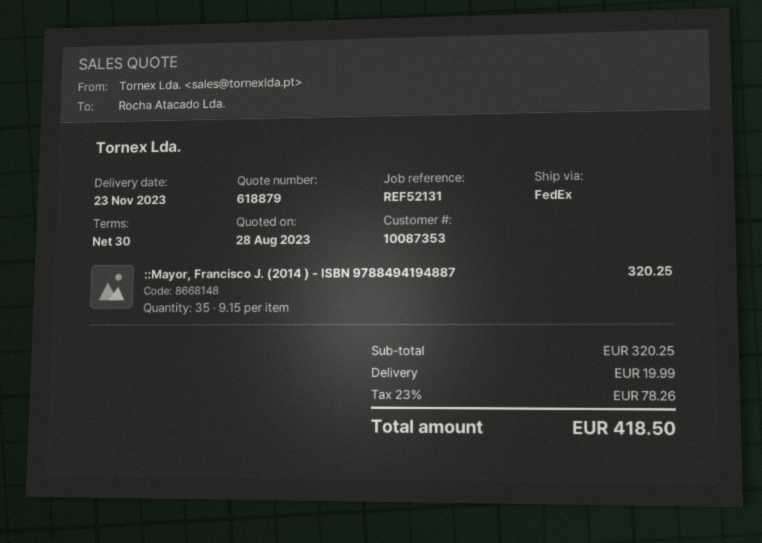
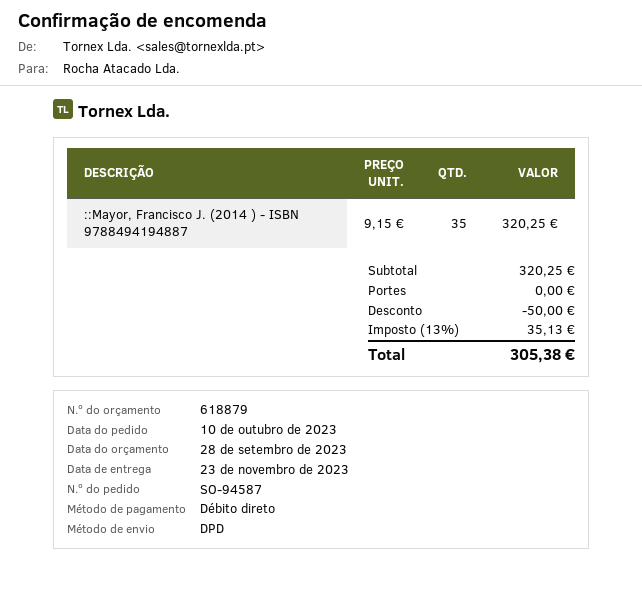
quote date: 2023-08-28 -> 2023-09-28
shipping method: FedEx -> DPD
discount: none -> 50.00
shipping: 19.99 -> 0.00
tax: 23% = 78.26 -> 13% = 35.13
total: 418.50 -> 305.38

